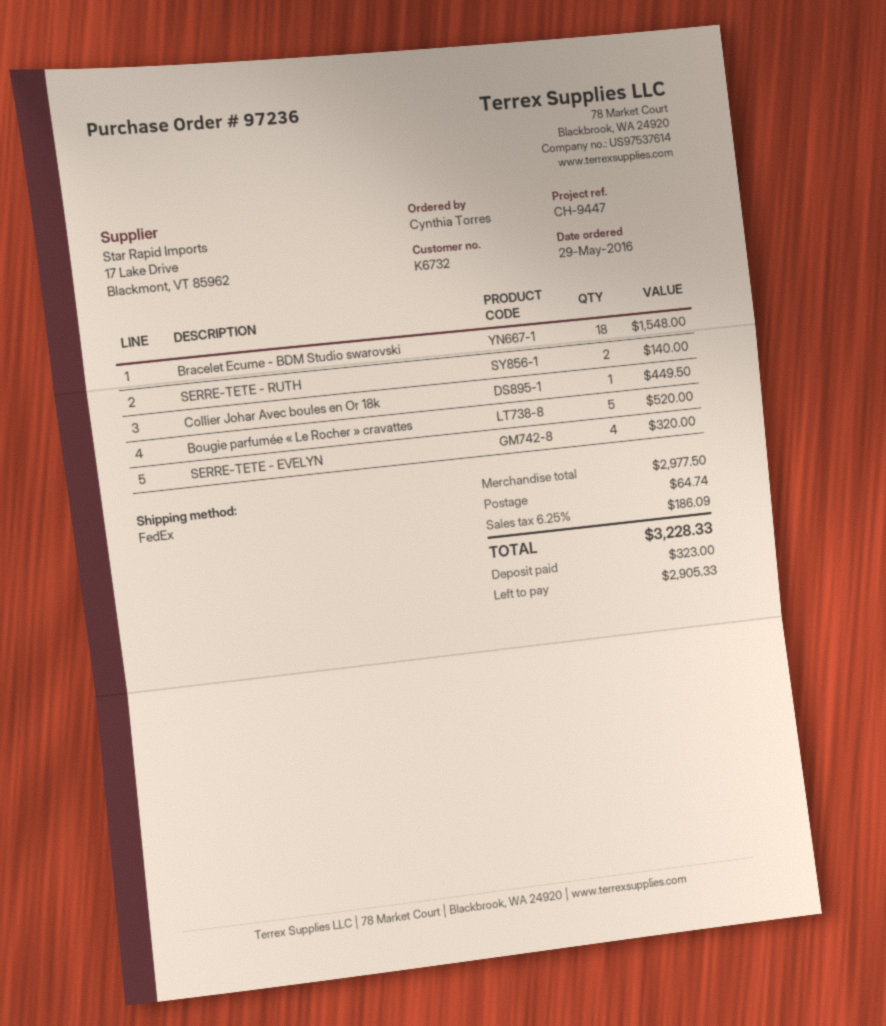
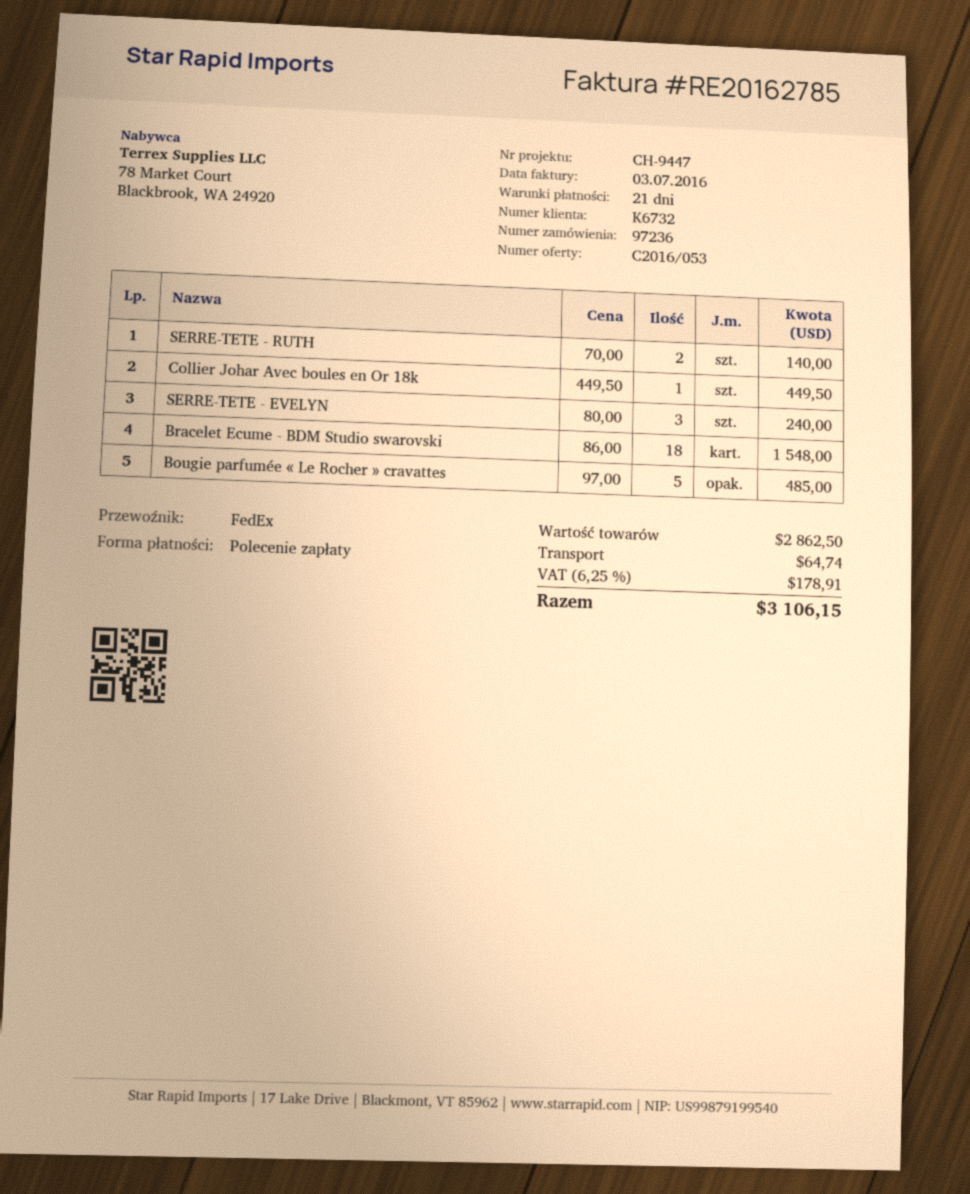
Bougie parfumée « Le Rocher » cravattes: 5 for 520.00 -> 5 for 485.00
SERRE-TETE - EVELYN: 4 for 320.00 -> 3 for 240.00
subtotal: 2977.50 -> 2862.50
tax: 6.25% = 186.09 -> 6.25% = 178.91
total: 3228.33 -> 3106.15

